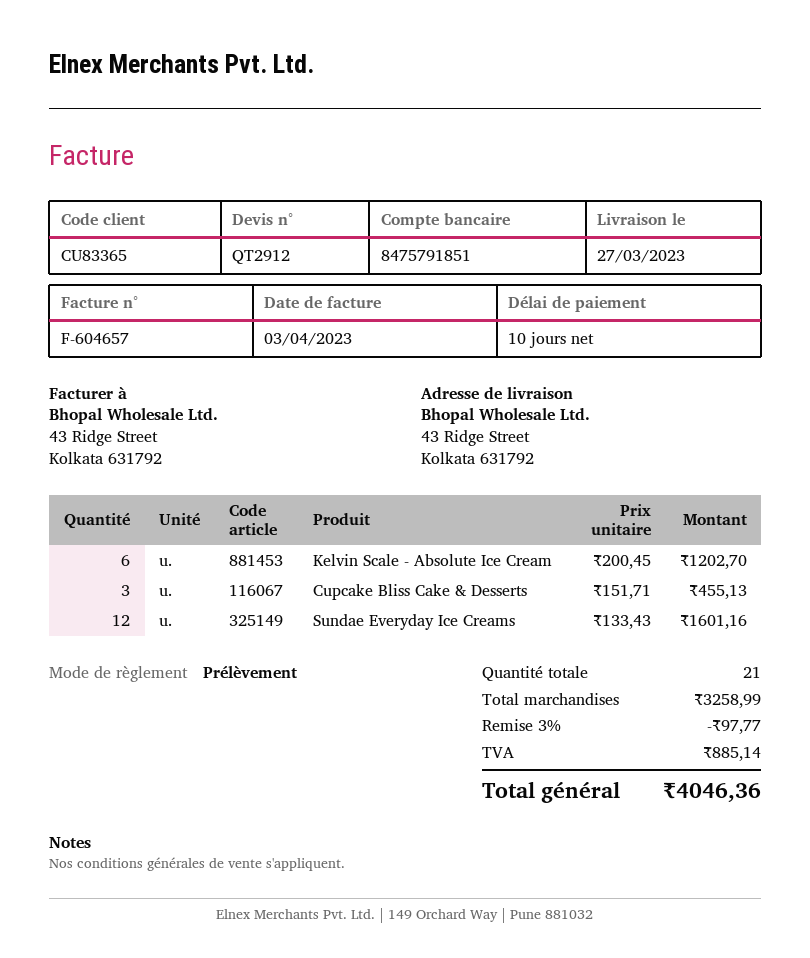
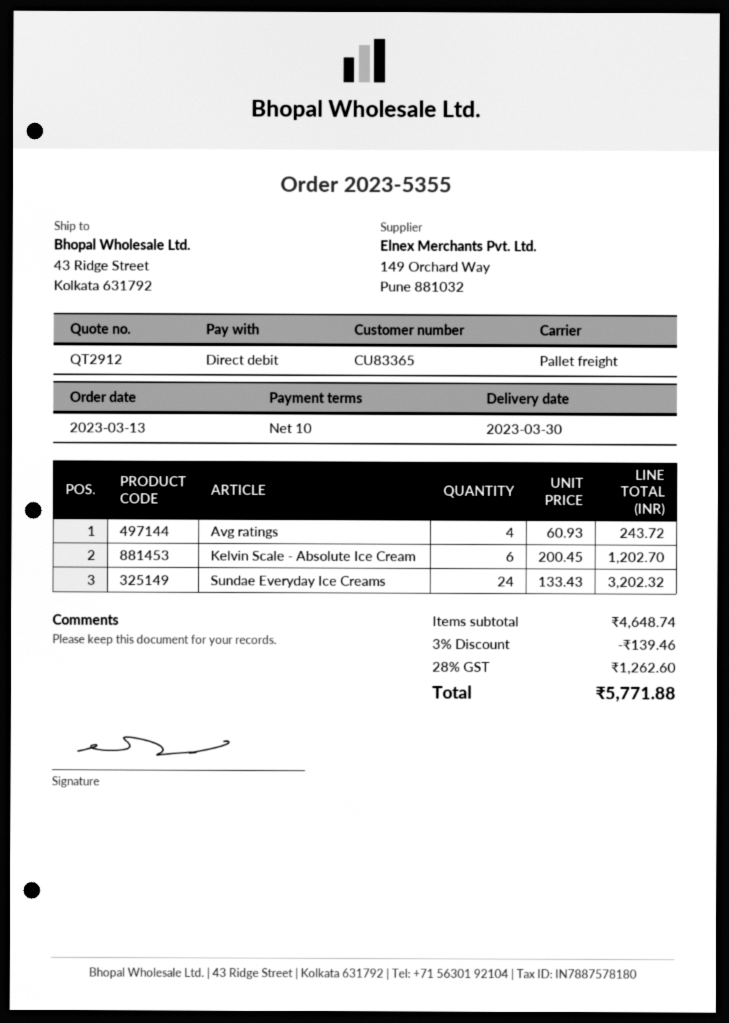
delivery date: 2023-03-27 -> 2023-03-30
Cupcake Bliss Cake & Desserts: 3 x 151.71 = 455.13 -> none
Sundae Everyday Ice Creams: 12 x 133.43 = 1601.16 -> 24 x 133.43 = 3202.32
Avg ratings: none -> 4 x 60.93 = 243.72
subtotal: 3258.99 -> 4648.74
discount: 3% = 97.77 -> 3% = 139.46
tax: 885.14 -> 1262.60
total: 4046.36 -> 5771.88

